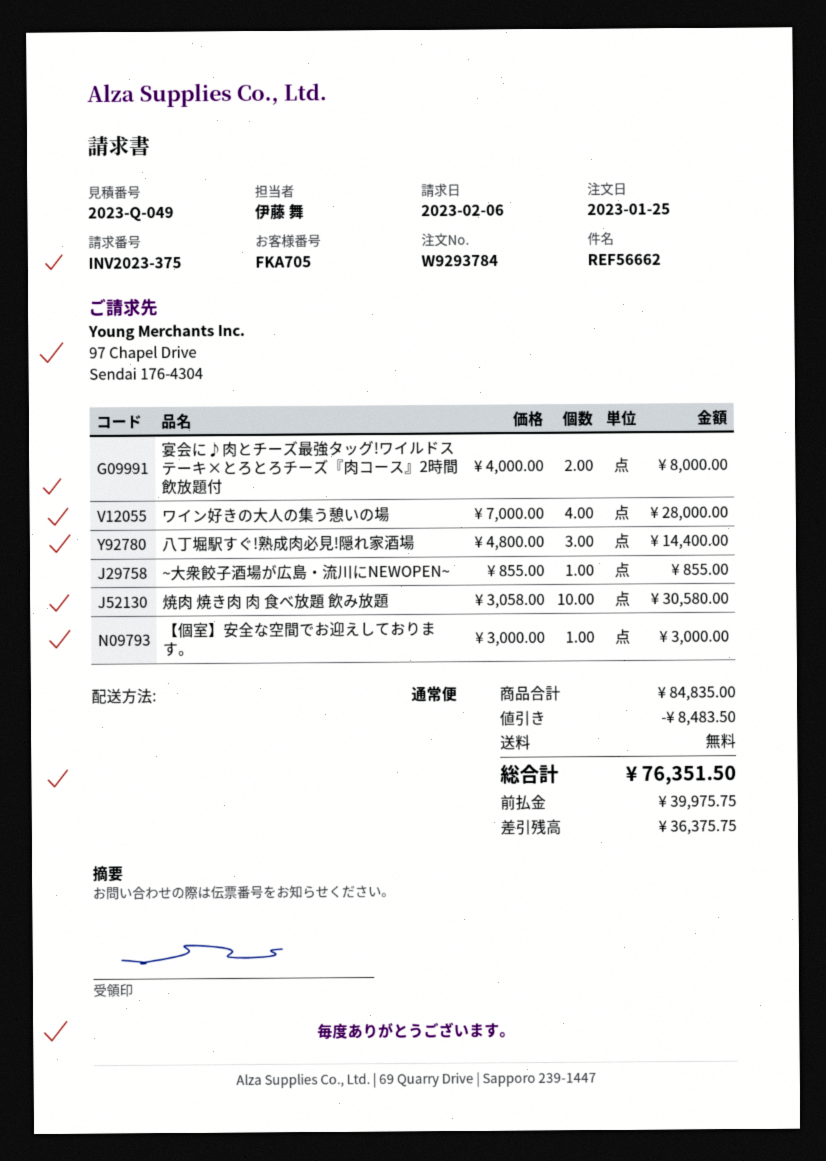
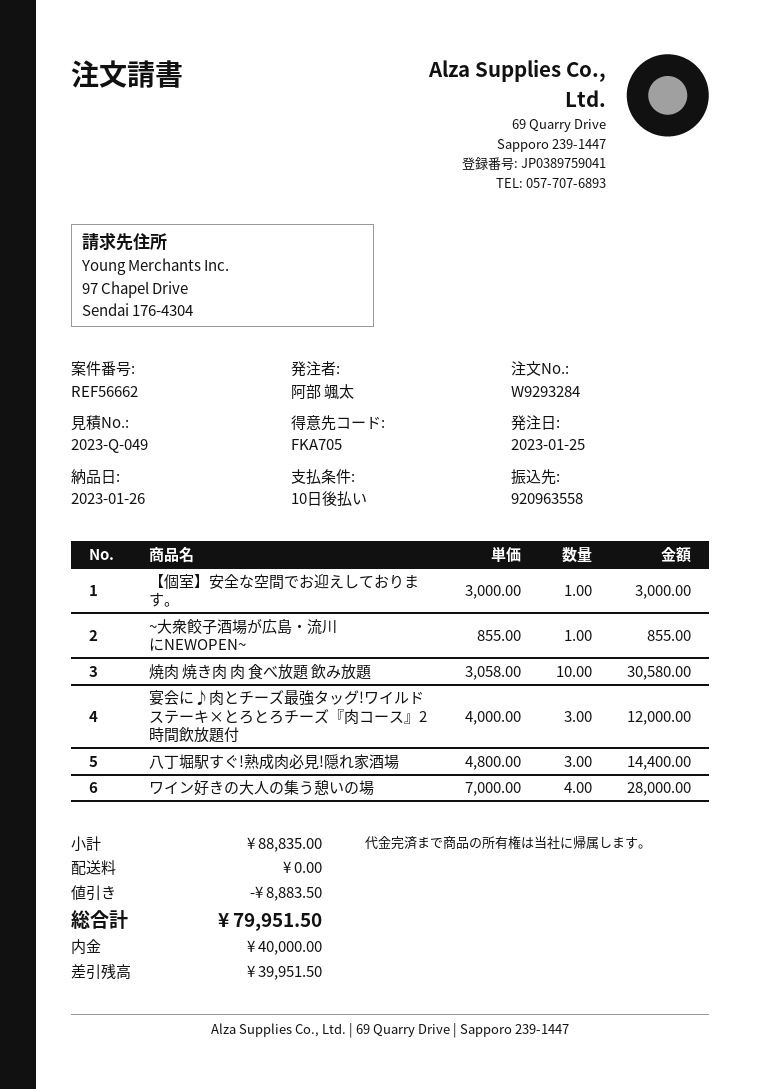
order number: W9293784 -> W9293284
宴会に♪肉とチーズ最強タッグ!ワイルドステーキ×とろとろチーズ『肉コース』2時間飲放題付: 2 x 4000.00 = 8000.00 -> 3 x 4000.00 = 12000.00
subtotal: 84835.00 -> 88835.00
discount: 8483.50 -> 8883.50
total: 76351.50 -> 79951.50
deposit: 39975.75 -> 40000.00
balance: 36375.75 -> 39951.50

